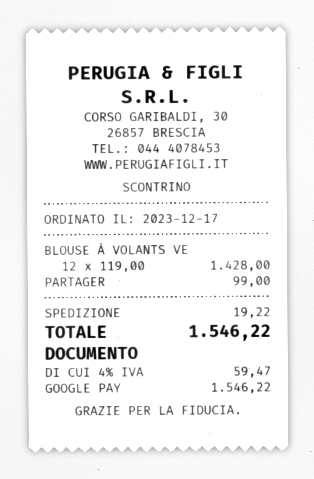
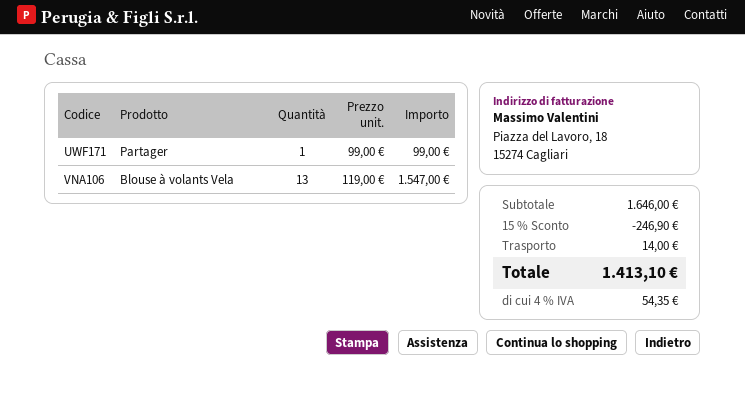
BLOUSE À VOLANTS VE: 12 x 119.00 = 1428.00 -> 13 x 119.00 = 1547.00
discount: none -> 15% = 246.90
shipping: 19.22 -> 14.00
tax: 4% = 59.47 -> 4% = 54.35
total: 1546.22 -> 1413.10

